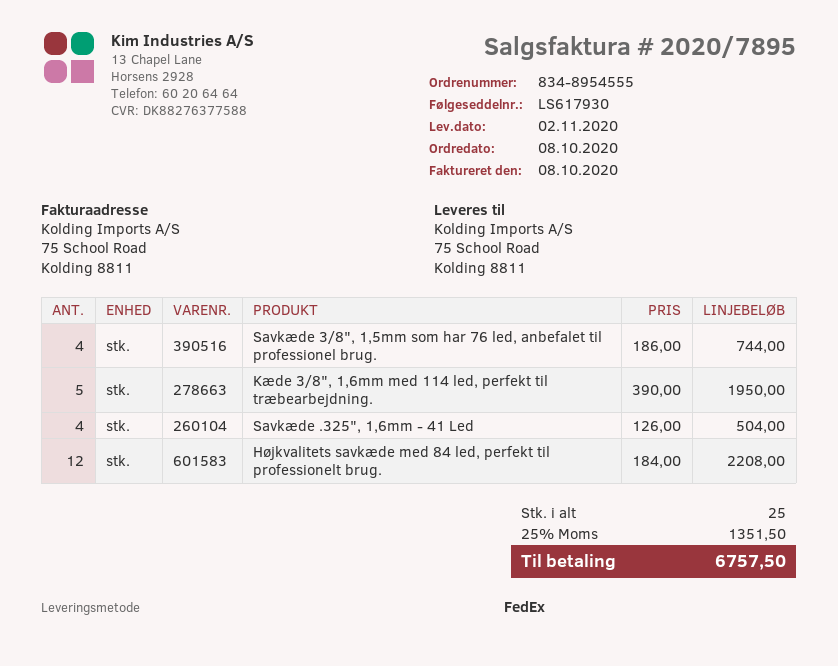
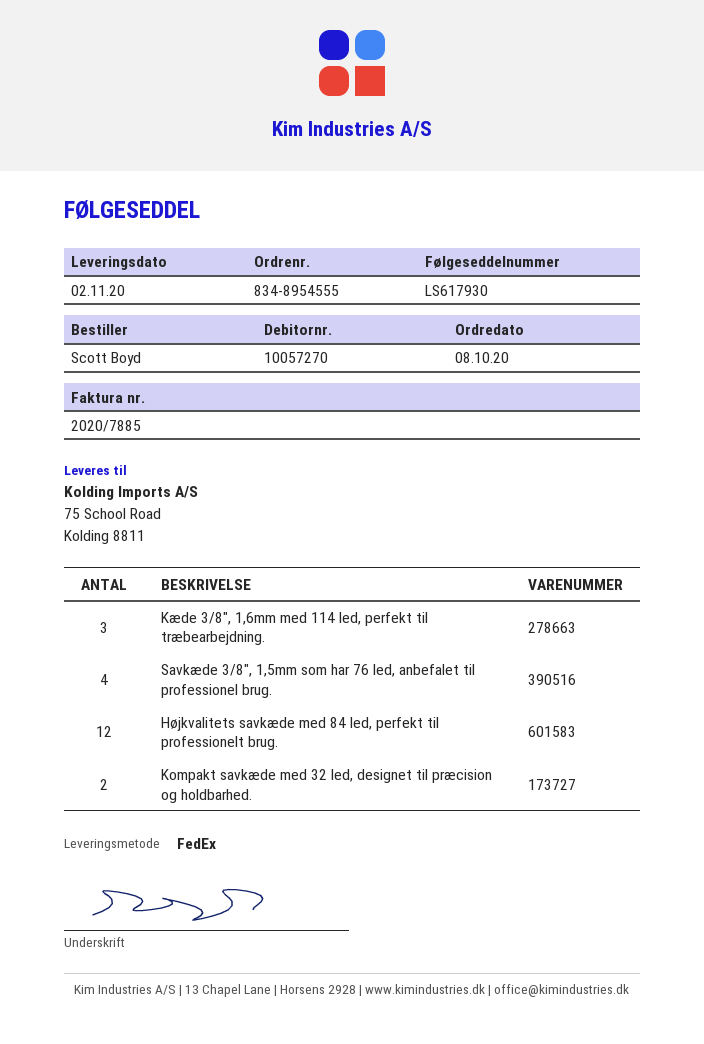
invoice number: 2020/7895 -> 2020/7885
Kæde 3/8", 1,6mm med 114 led, perfekt til træbearbejdning.: 5 -> 3
Savkæde .325", 1,6mm - 41 Led: 4 -> none
Kompakt savkæde med 32 led, designet til præcision og holdbarhed.: none -> 2

